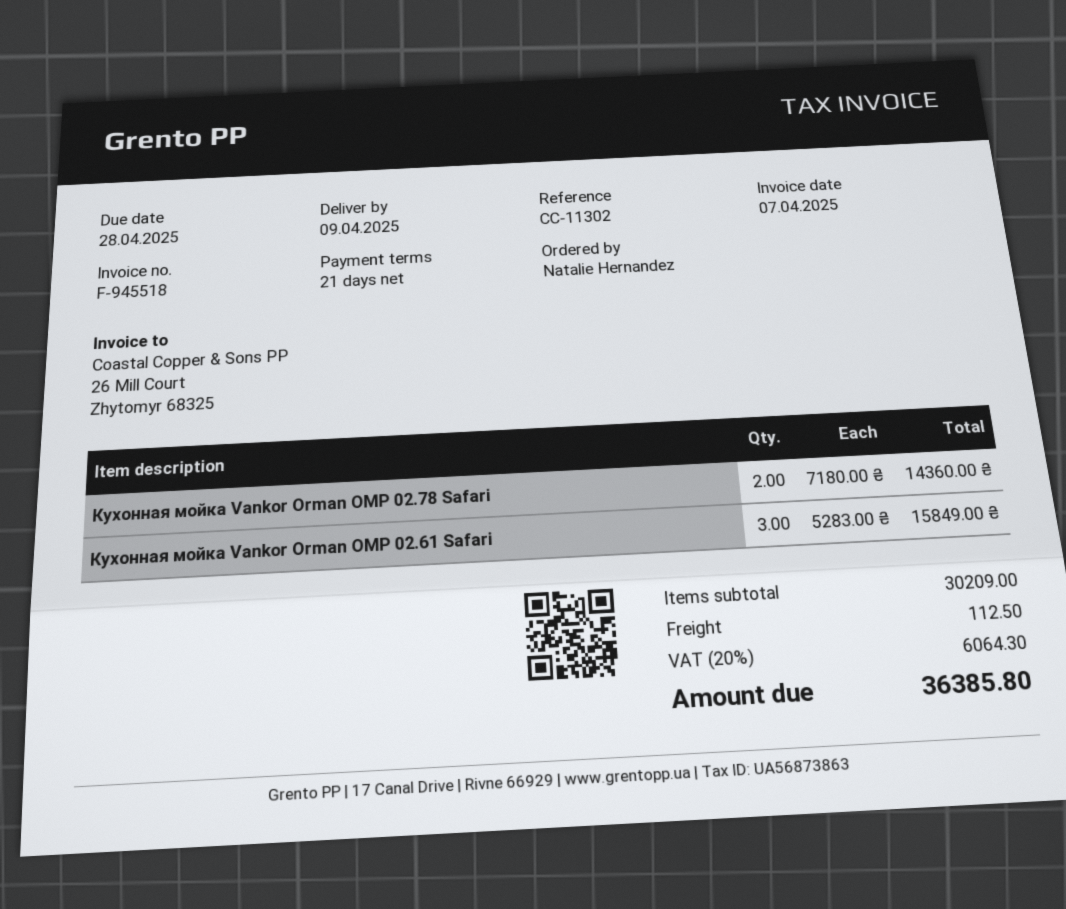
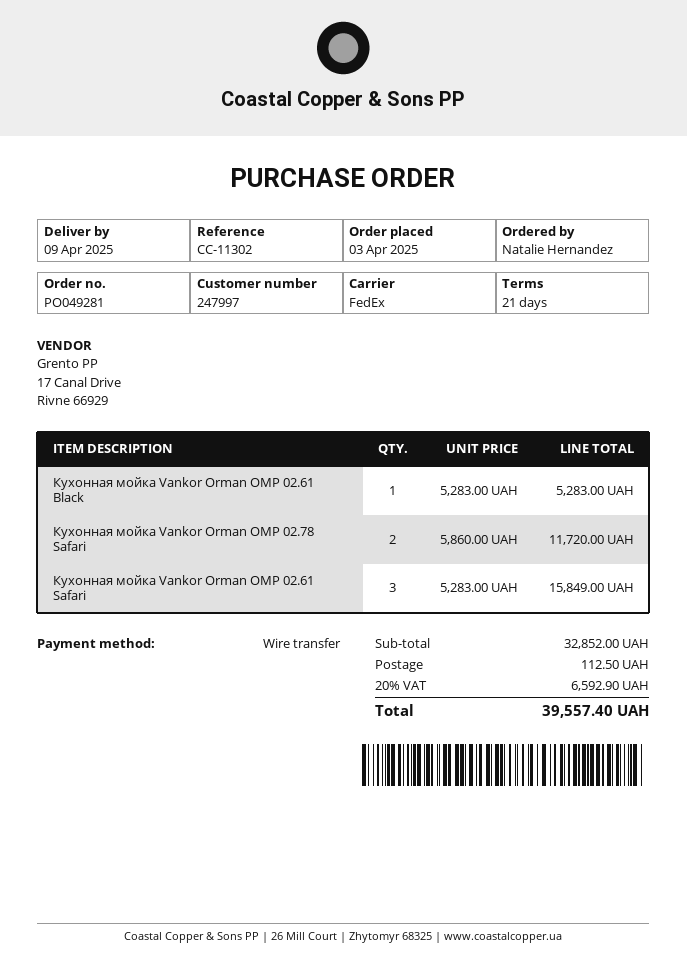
Кухонная мойка Vankor Orman OMP 02.78 Safari: 2 x 7180.00 = 14360.00 -> 2 x 5860.00 = 11720.00
Кухонная мойка Vankor Orman OMP 02.61 Black: none -> 1 x 5283.00 = 5283.00
subtotal: 30209.00 -> 32852.00
tax: 20% = 6064.30 -> 20% = 6592.90
total: 36385.80 -> 39557.40

